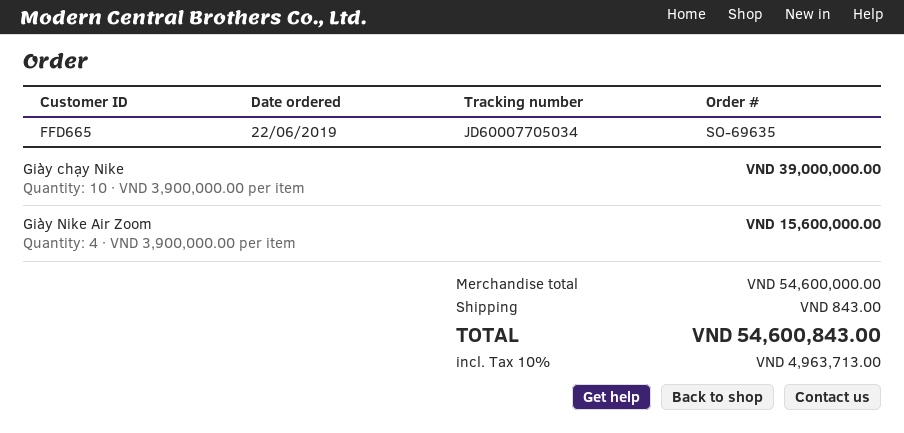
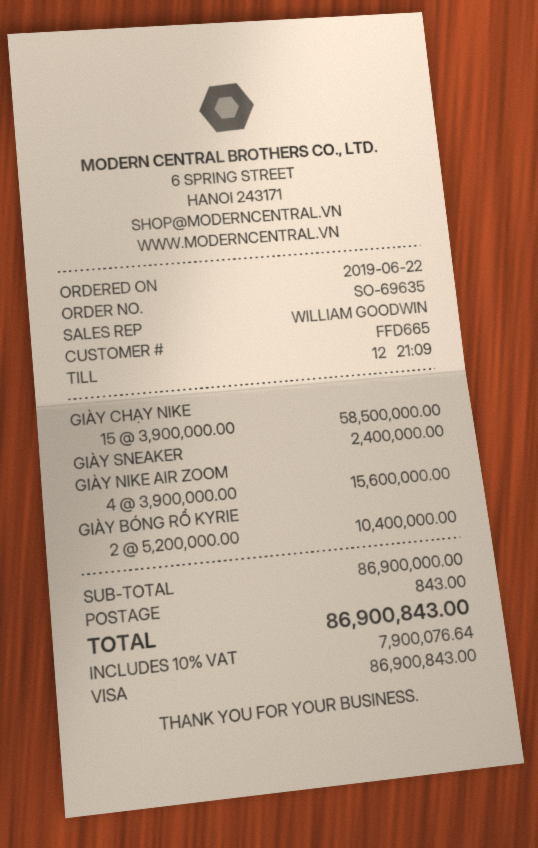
Giày chạy Nike: 10 x 3900000.00 = 39000000.00 -> 15 x 3900000.00 = 58500000.00
GIÀY SNEAKER: none -> 1 x 2400000.00 = 2400000.00
GIÀY BÓNG RỔ KYRIE: none -> 2 x 5200000.00 = 10400000.00
subtotal: 54600000.00 -> 86900000.00
tax: 10% = 4963713.00 -> 10% = 7900076.64
total: 54600843.00 -> 86900843.00

